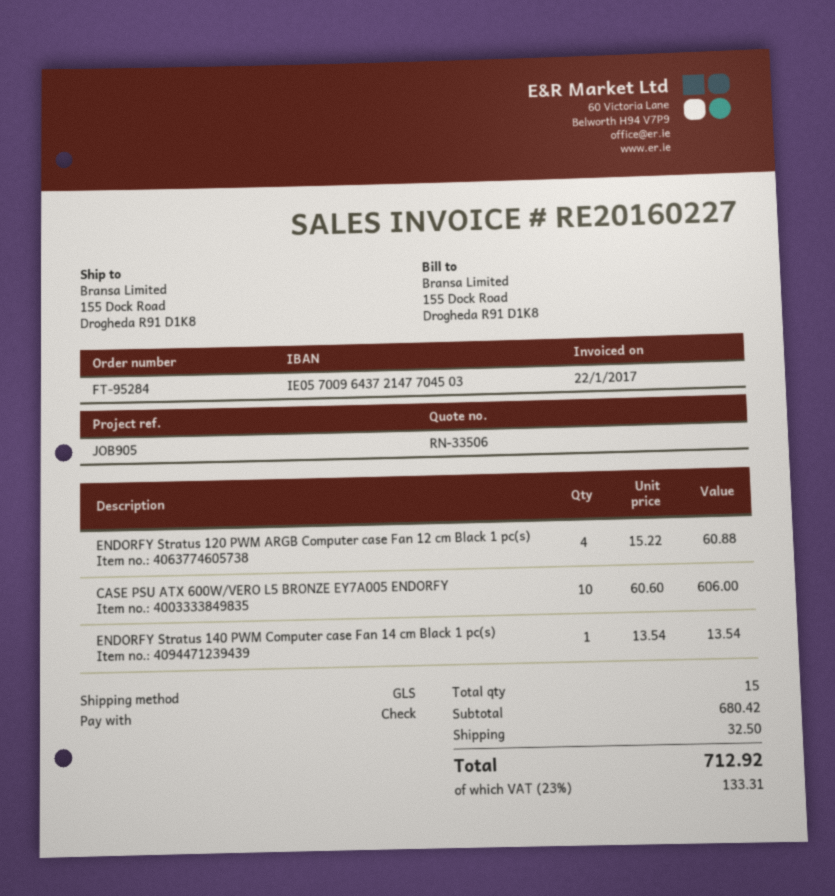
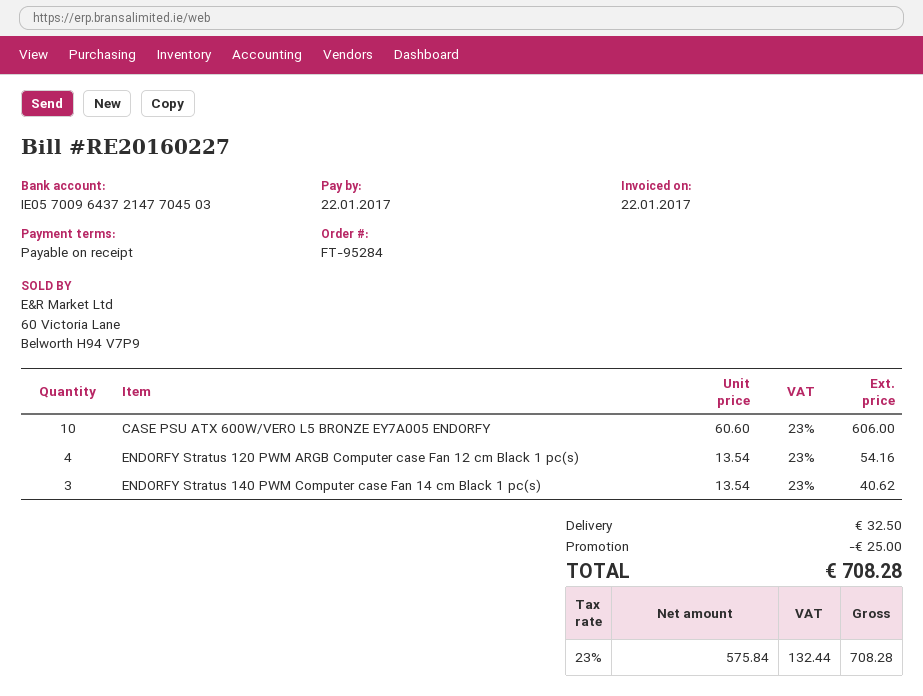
ENDORFY Stratus 120 PWM ARGB Computer case Fan 12 cm Black 1 pc(s): 4 x 15.22 = 60.88 -> 4 x 13.54 = 54.16
ENDORFY Stratus 140 PWM Computer case Fan 14 cm Black 1 pc(s): 1 x 13.54 = 13.54 -> 3 x 13.54 = 40.62
discount: none -> 25.00
tax: 23% = 133.31 -> 23% = 132.44
total: 712.92 -> 708.28

